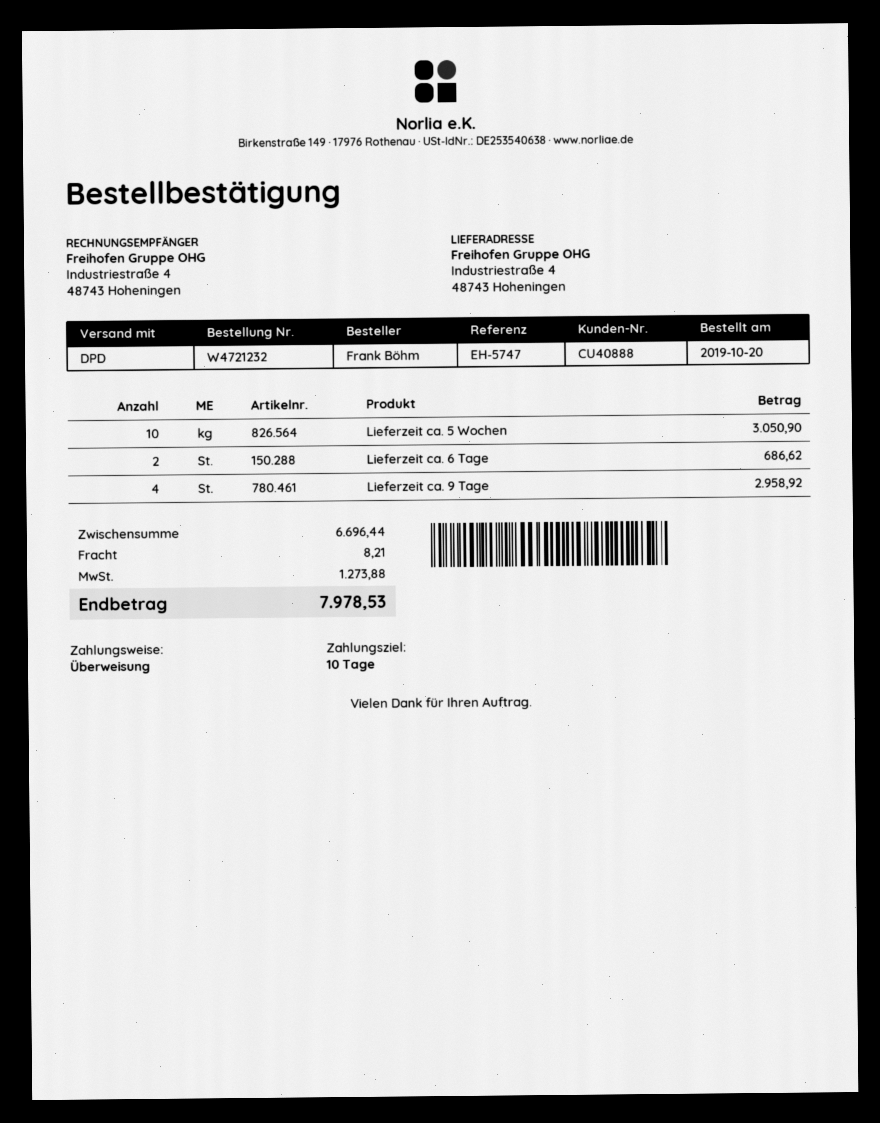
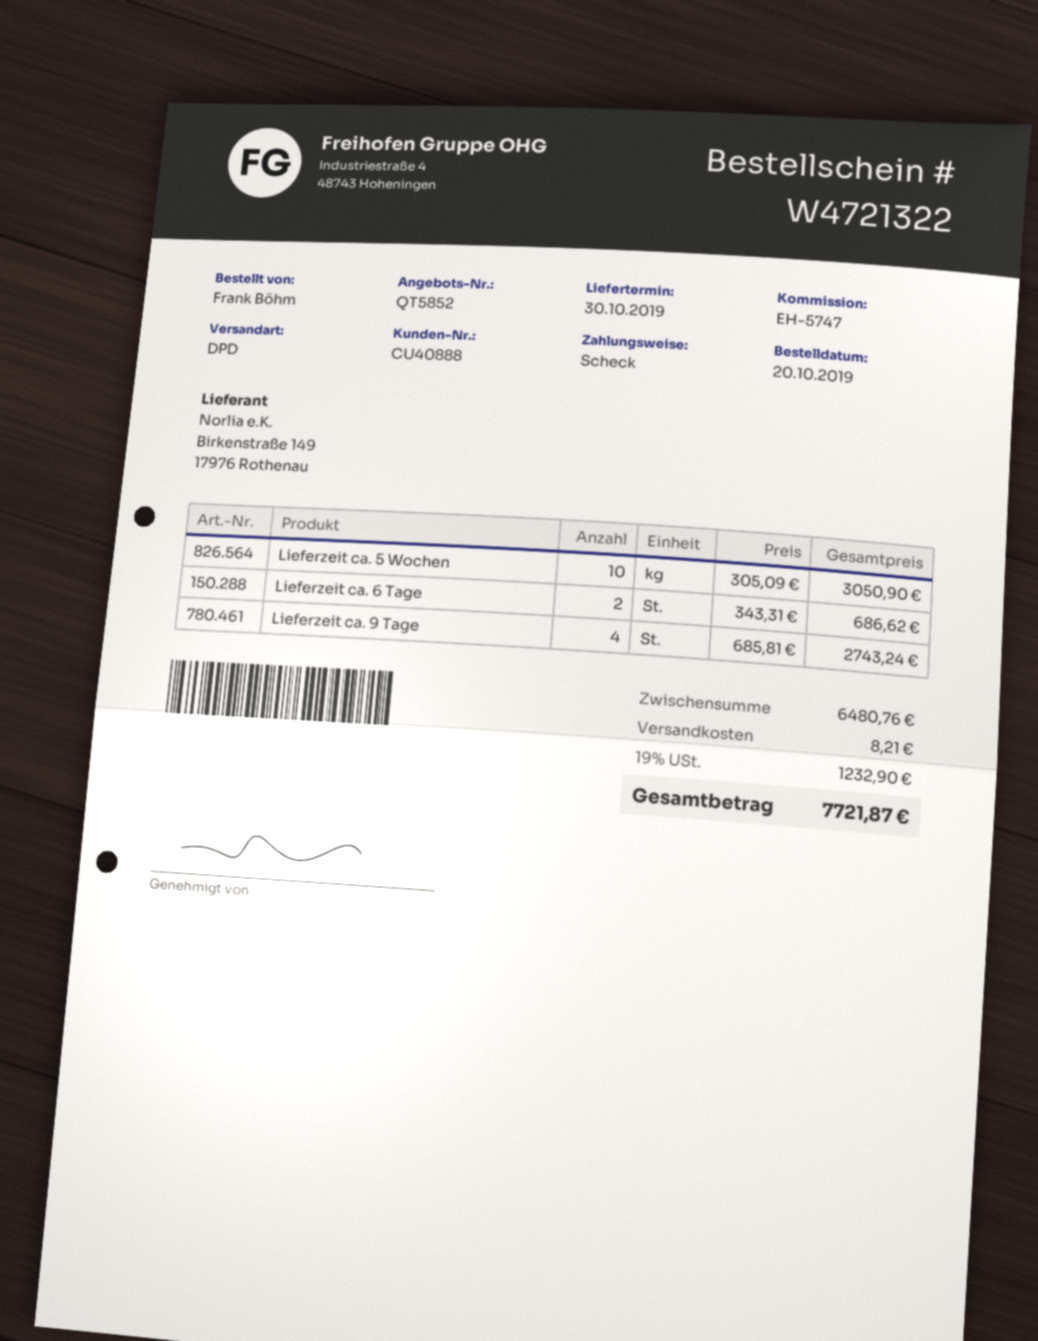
order number: W4721232 -> W4721322
payment method: bank transfer -> cheque
Lieferzeit ca. 9 Tage: 4 for 2958.92 -> 4 for 2743.24
subtotal: 6696.44 -> 6480.76
tax: 1273.88 -> 1232.90
total: 7978.53 -> 7721.87

